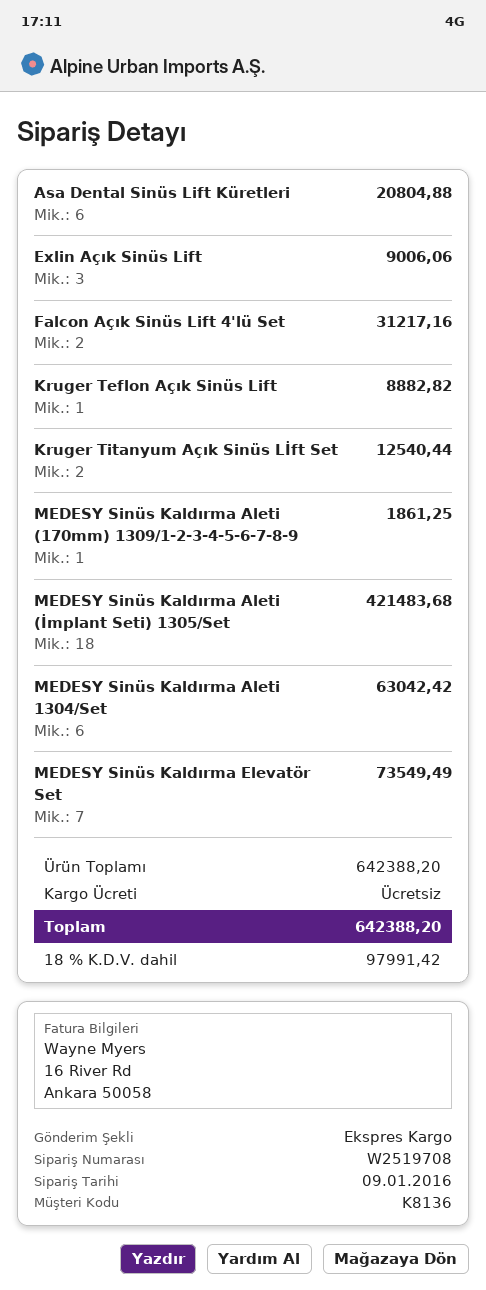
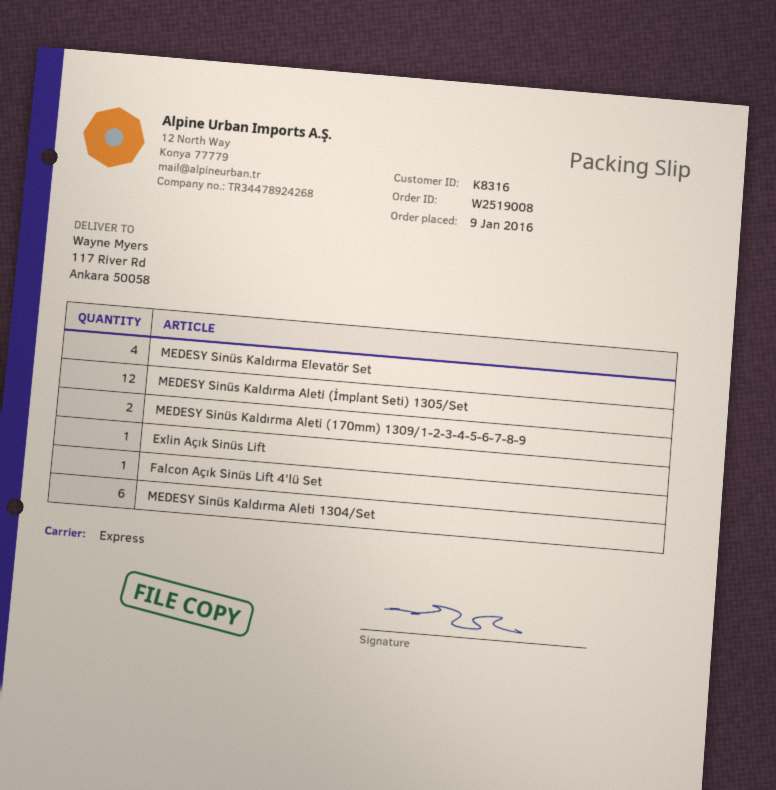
order number: W2519708 -> W2519008
customer number: K8136 -> K8316
Asa Dental Sinüs Lift Küretleri: 6 -> none
Exlin Açık Sinüs Lift: 3 -> 1
Falcon Açık Sinüs Lift 4'lü Set: 2 -> 1
Kruger Teflon Açık Sinüs Lift: 1 -> none
Kruger Titanyum Açık Sinüs Lİft Set: 2 -> none
MEDESY Sinüs Kaldırma Aleti (170mm) 1309/1-2-3-4-5-6-7-8-9: 1 -> 2
MEDESY Sinüs Kaldırma Aleti (İmplant Seti) 1305/Set: 18 -> 12
MEDESY Sinüs Kaldırma Elevatör Set: 7 -> 4

